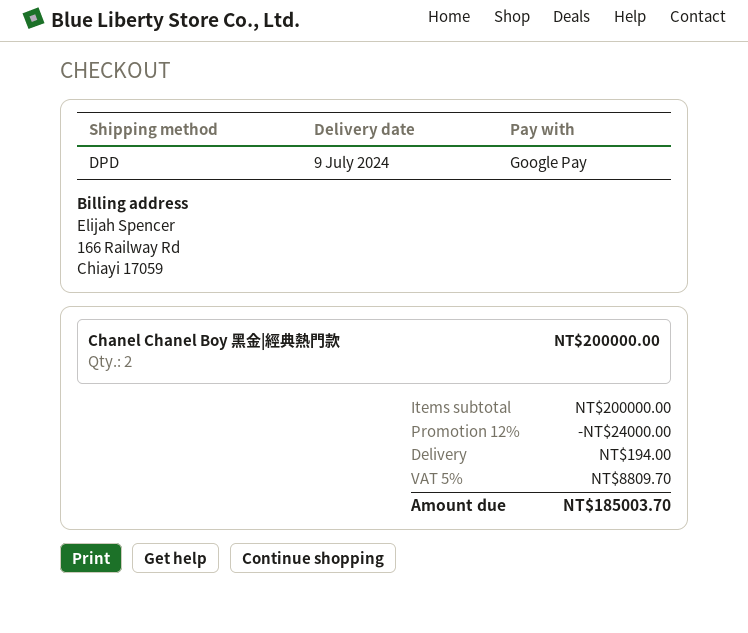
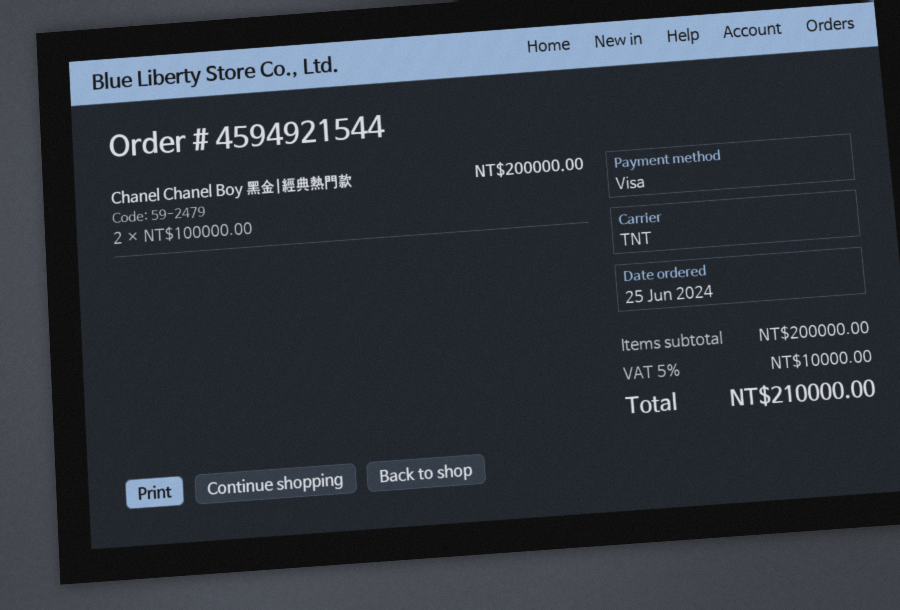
payment method: Google Pay -> Visa
shipping method: DPD -> TNT
discount: 12% = 24000.00 -> none
shipping: 194.00 -> none
tax: 5% = 8809.70 -> 5% = 10000.00
total: 185003.70 -> 210000.00

